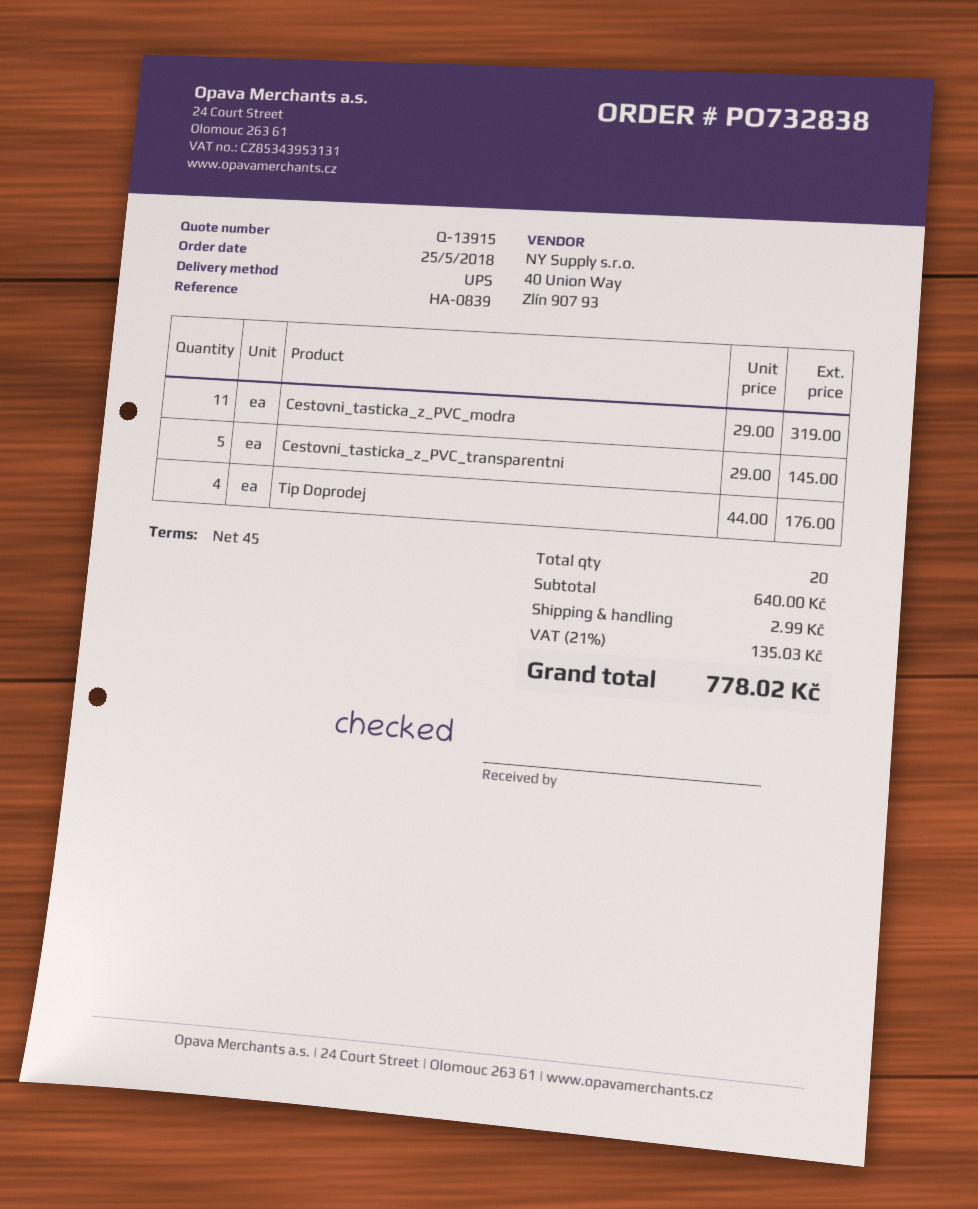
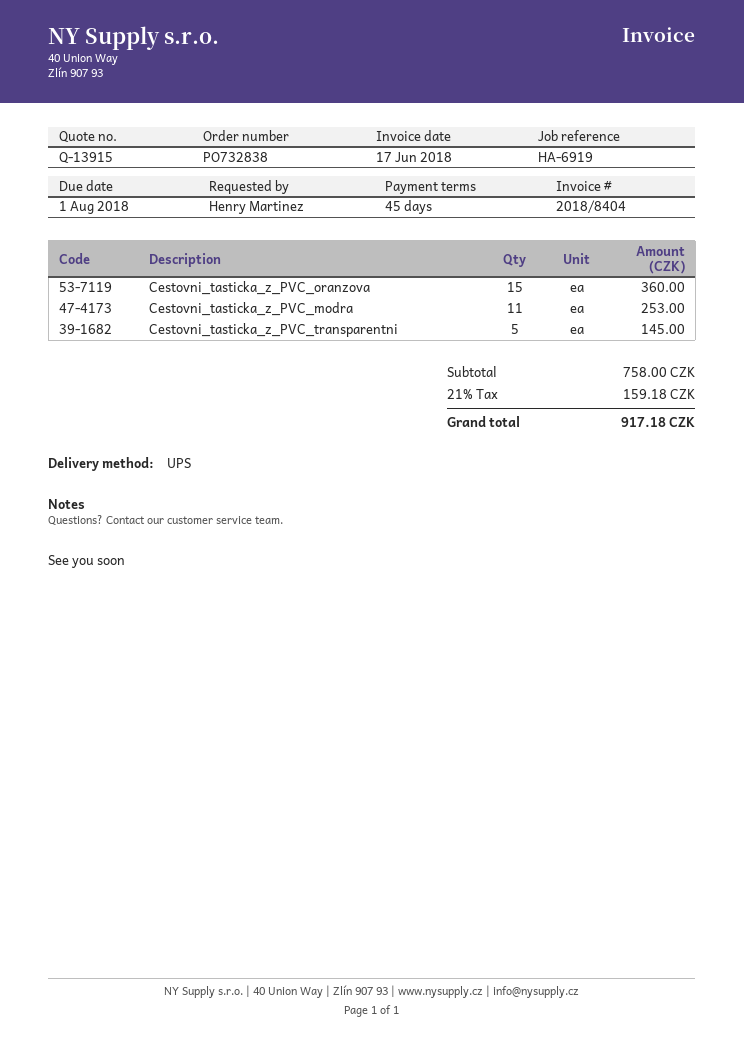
reference: HA-0839 -> HA-6919
Cestovni_tasticka_z_PVC_modra: 11 for 319.00 -> 11 for 253.00
Tip Doprodej: 4 for 176.00 -> none
Cestovni_tasticka_z_PVC_oranzova: none -> 15 for 360.00
subtotal: 640.00 -> 758.00
shipping: 2.99 -> none
tax: 21% = 135.03 -> 21% = 159.18
total: 778.02 -> 917.18

